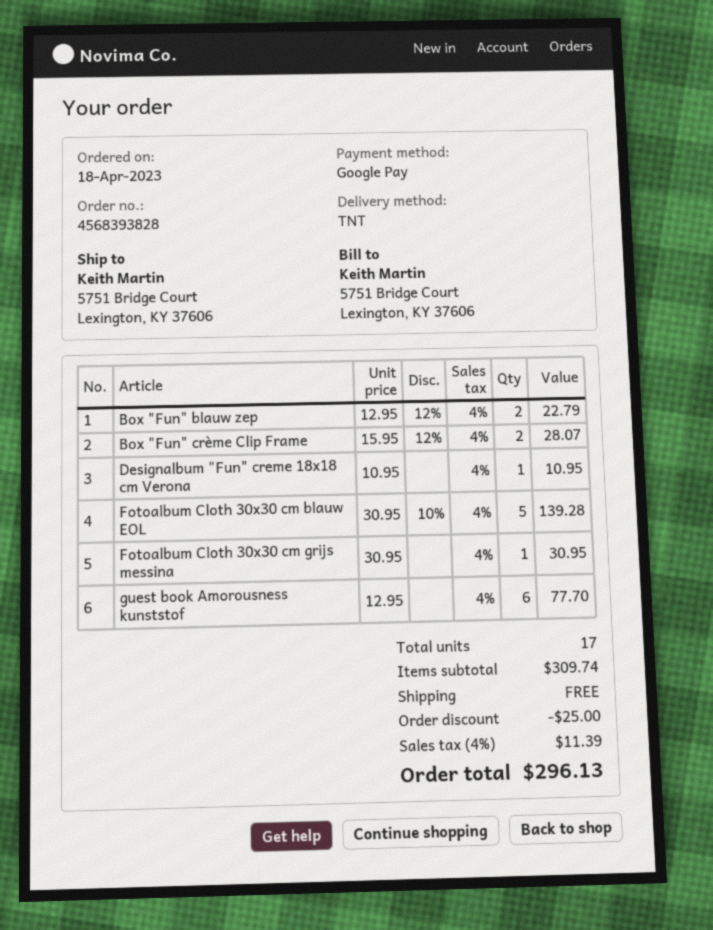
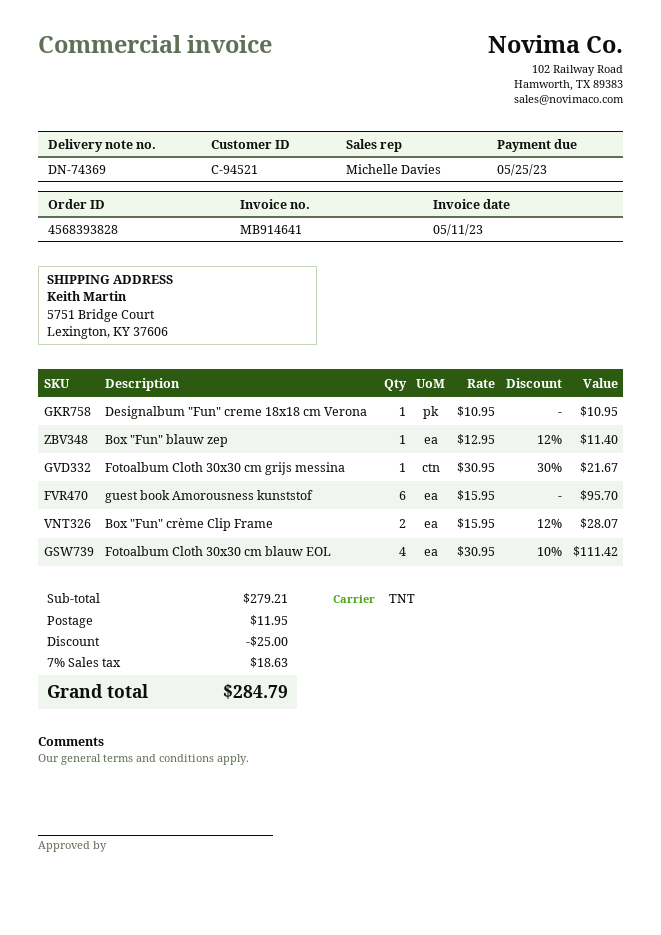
Box "Fun" blauw zep: 2 x 12.95 - 12% = 22.79 -> 1 x 12.95 - 12% = 11.40
Fotoalbum Cloth 30x30 cm blauw EOL: 5 x 30.95 - 10% = 139.28 -> 4 x 30.95 - 10% = 111.42
Fotoalbum Cloth 30x30 cm grijs messina: 1 x 30.95 = 30.95 -> 1 x 30.95 - 30% = 21.67
guest book Amorousness kunststof: 6 x 12.95 = 77.70 -> 6 x 15.95 = 95.70
subtotal: 309.74 -> 279.21
shipping: 0.00 -> 11.95
tax: 4% = 11.39 -> 7% = 18.63
total: 296.13 -> 284.79

